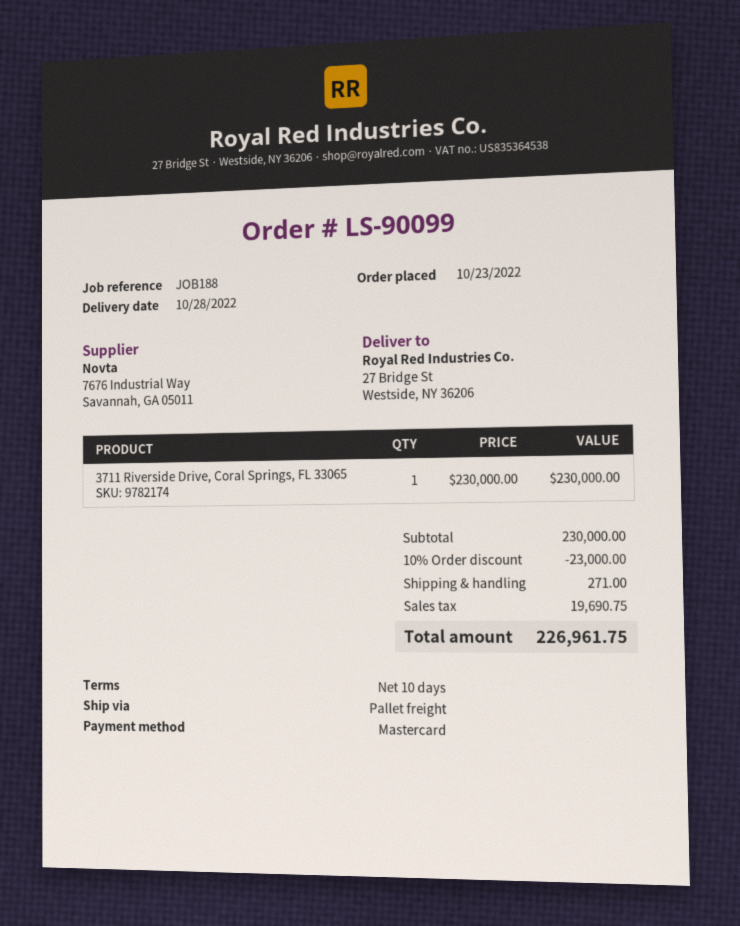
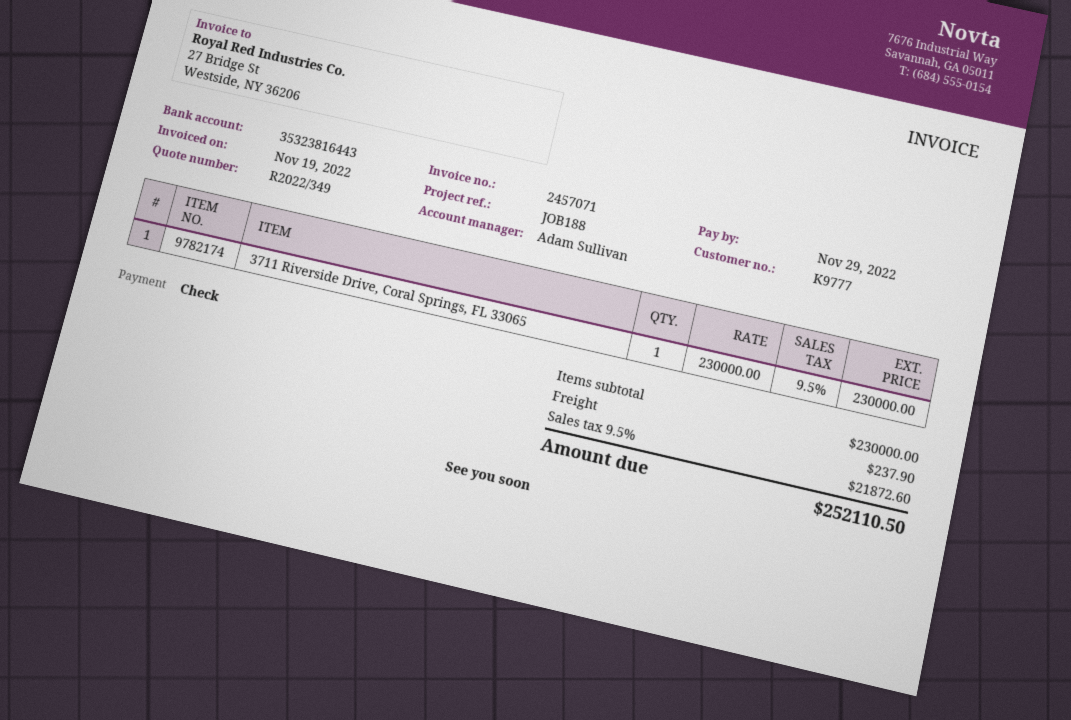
payment method: Mastercard -> cheque
discount: 10% = 23000.00 -> none
shipping: 271.00 -> 237.90
tax: 19690.75 -> 21872.60
total: 226961.75 -> 252110.50

